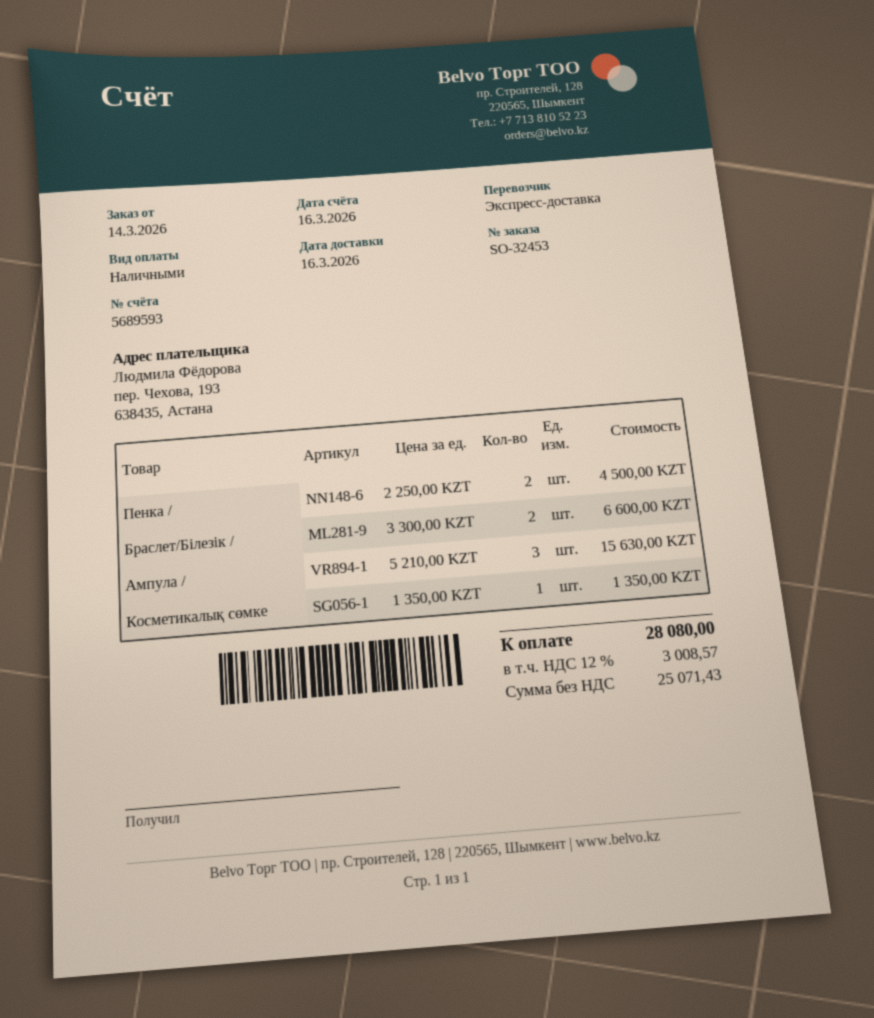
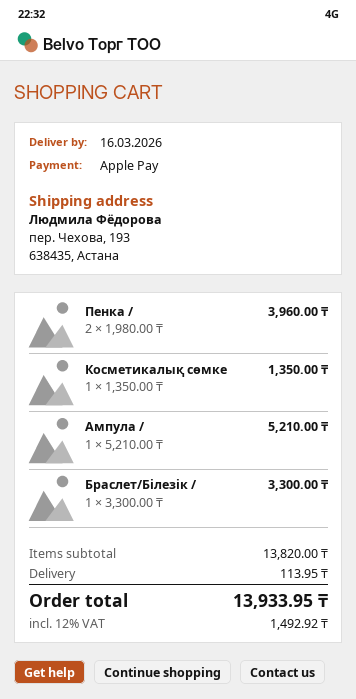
payment method: cash -> Apple Pay
Пенка /: 2 x 2250.00 = 4500.00 -> 2 x 1980.00 = 3960.00
Браслет/Білезік /: 2 x 3300.00 = 6600.00 -> 1 x 3300.00 = 3300.00
Ампула /: 3 x 5210.00 = 15630.00 -> 1 x 5210.00 = 5210.00
shipping: none -> 113.95
tax: 12% = 3008.57 -> 12% = 1492.92
total: 28080.00 -> 13933.95

